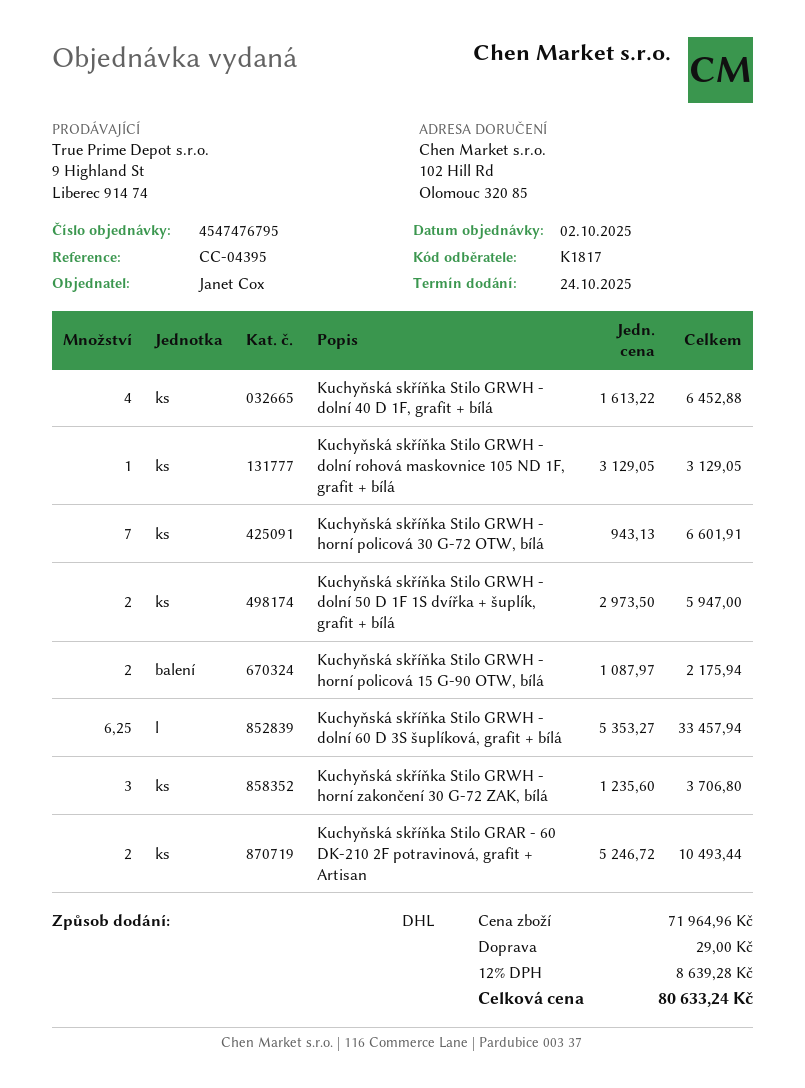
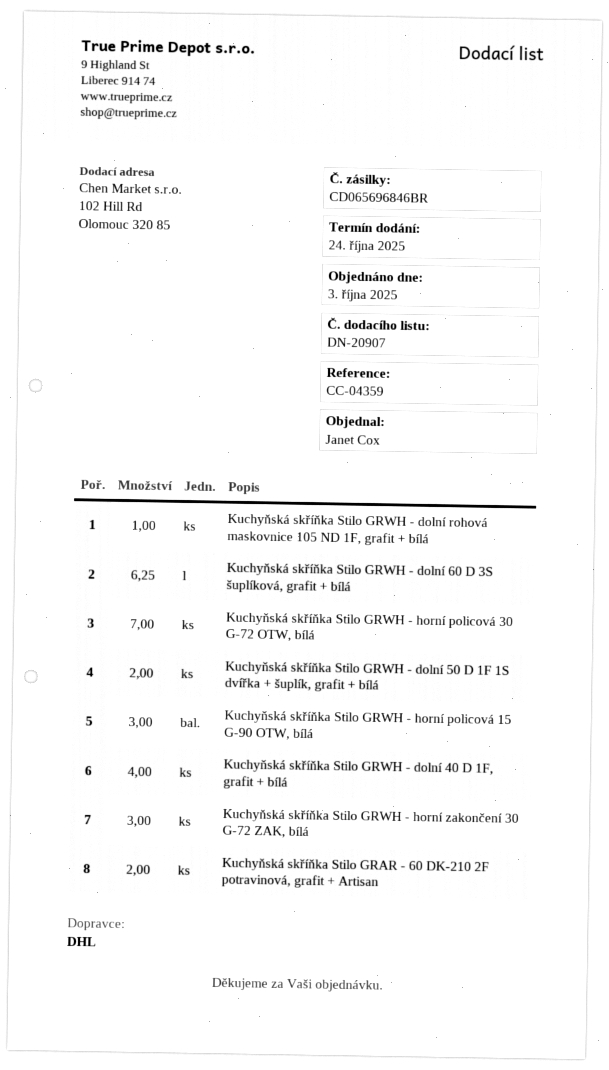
order date: 2025-10-02 -> 2025-10-03
reference: CC-04395 -> CC-04359
Kuchyňská skříňka Stilo GRWH - horní policová 15 G-90 OTW, bílá: 2 -> 3

